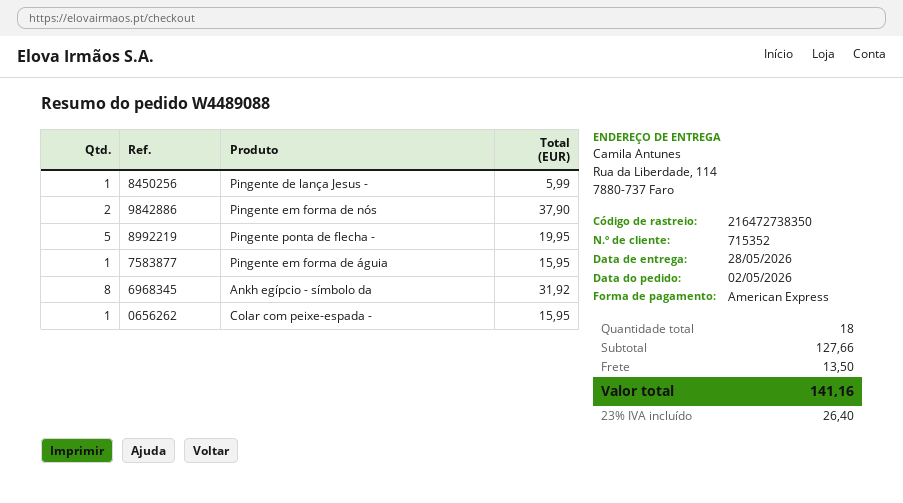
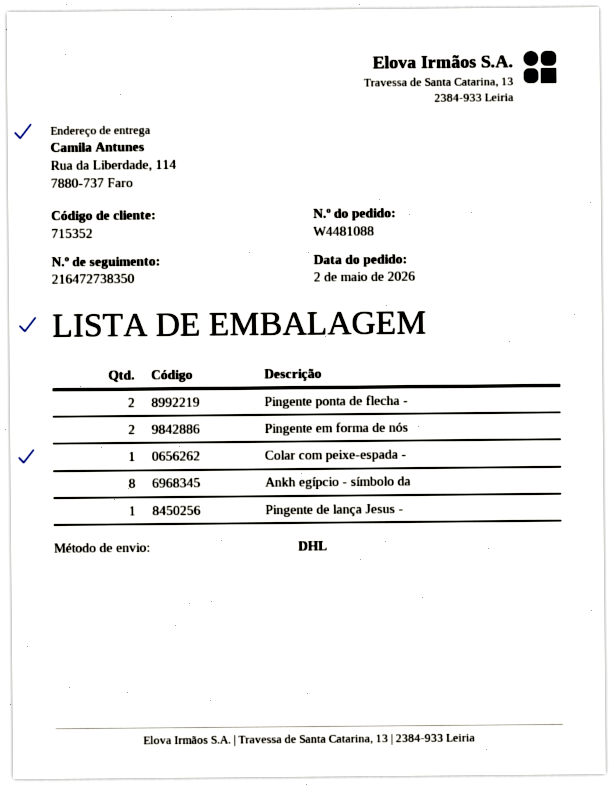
order number: W4489088 -> W4481088
Pingente ponta de flecha -: 5 -> 2
Pingente em forma de águia: 1 -> none

